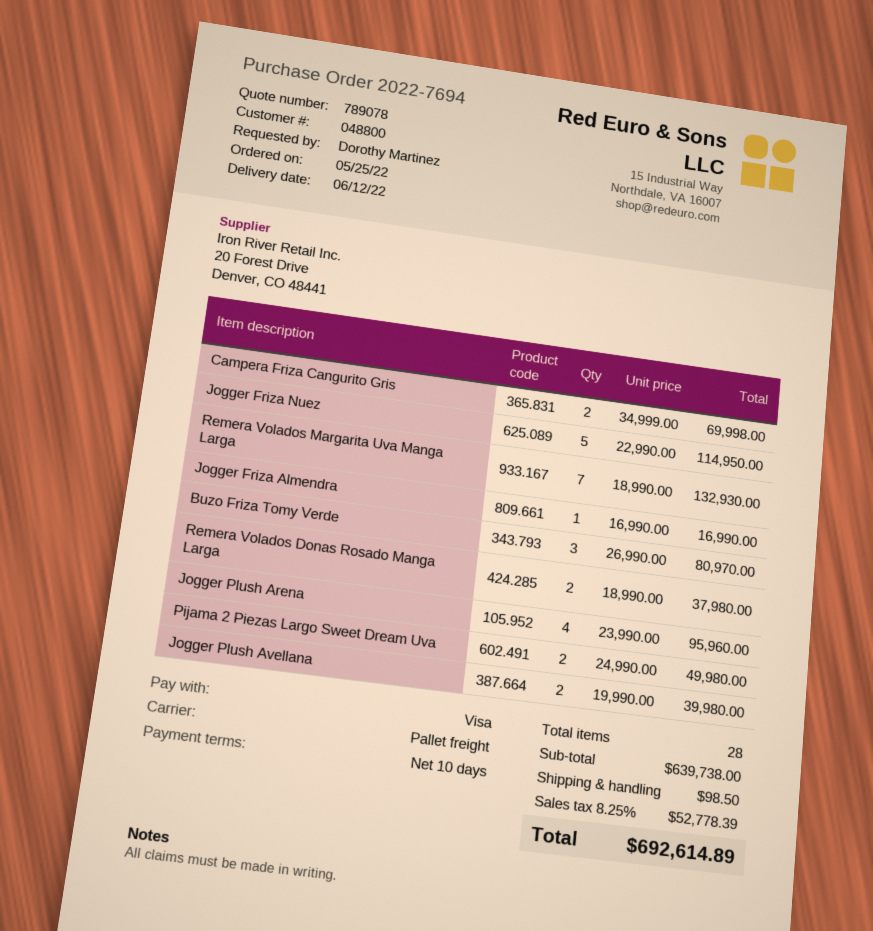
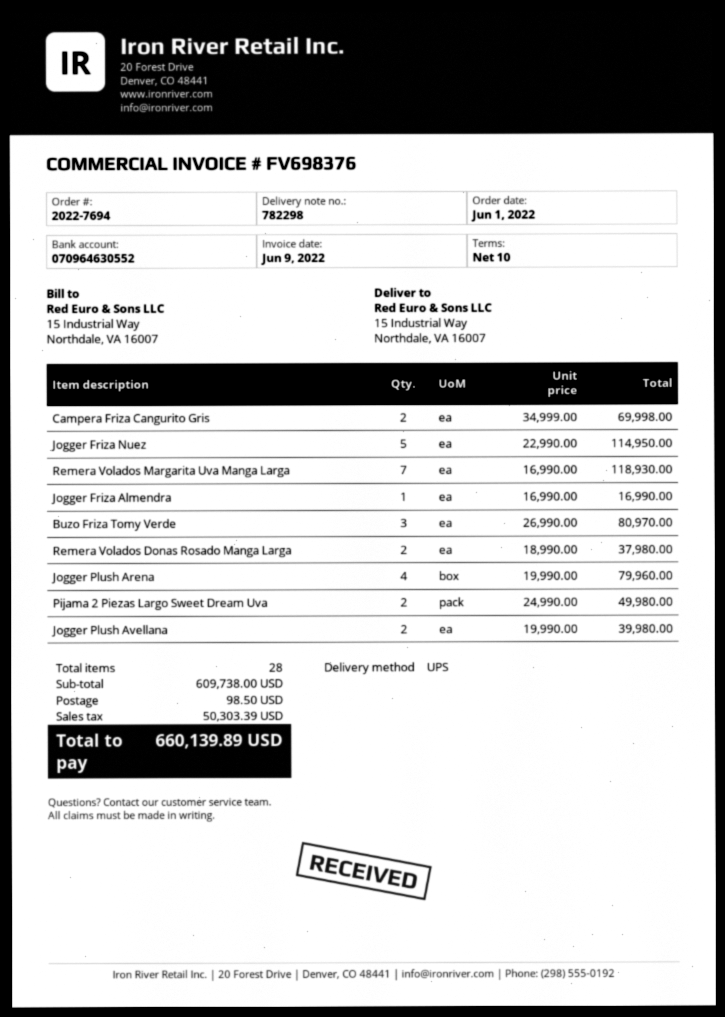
order date: 2022-05-25 -> 2022-06-01
shipping method: pallet freight -> UPS
Remera Volados Margarita Uva Manga Larga: 7 x 18990.00 = 132930.00 -> 7 x 16990.00 = 118930.00
Jogger Plush Arena: 4 x 23990.00 = 95960.00 -> 4 x 19990.00 = 79960.00
subtotal: 639738.00 -> 609738.00
tax: 52778.39 -> 50303.39
total: 692614.89 -> 660139.89

